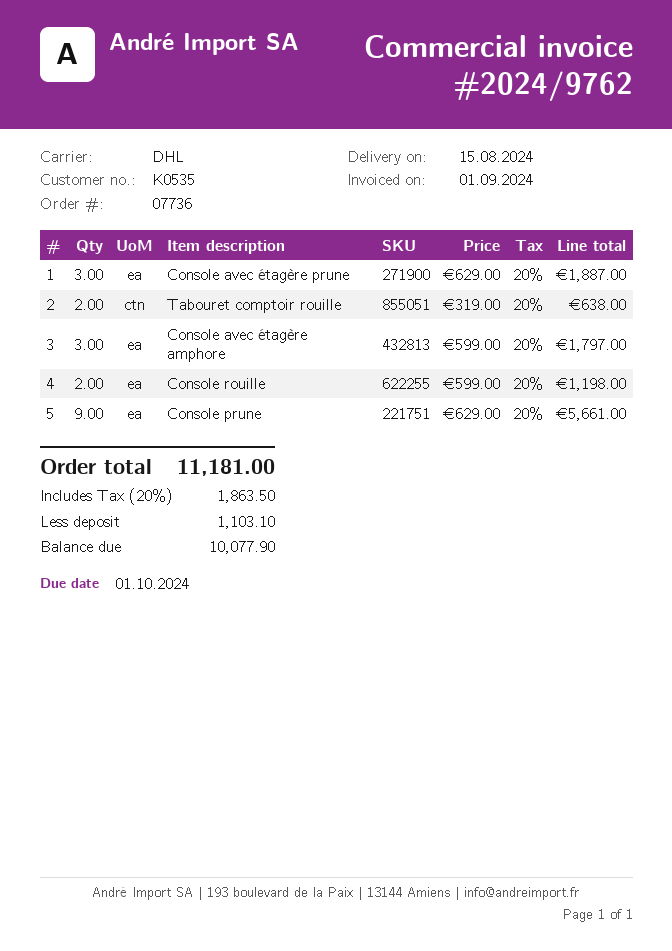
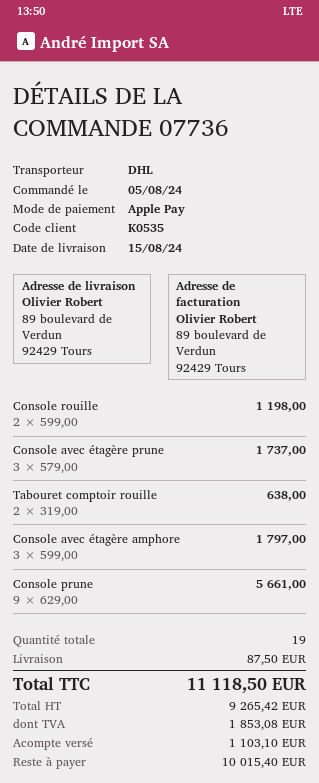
Console avec étagère prune: 3 x 629.00 = 1887.00 -> 3 x 579.00 = 1737.00
shipping: none -> 87.50
tax: 1863.50 -> 1853.08
total: 11181.00 -> 11118.50
balance: 10077.90 -> 10015.40

